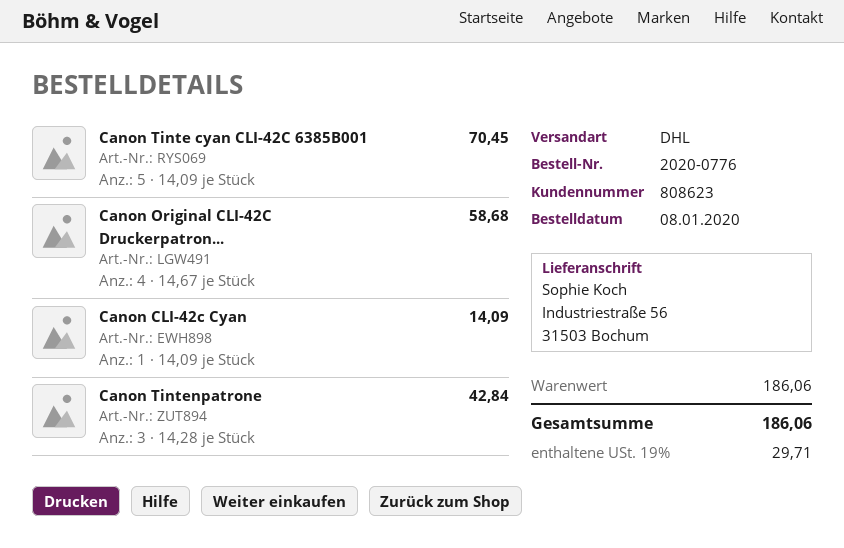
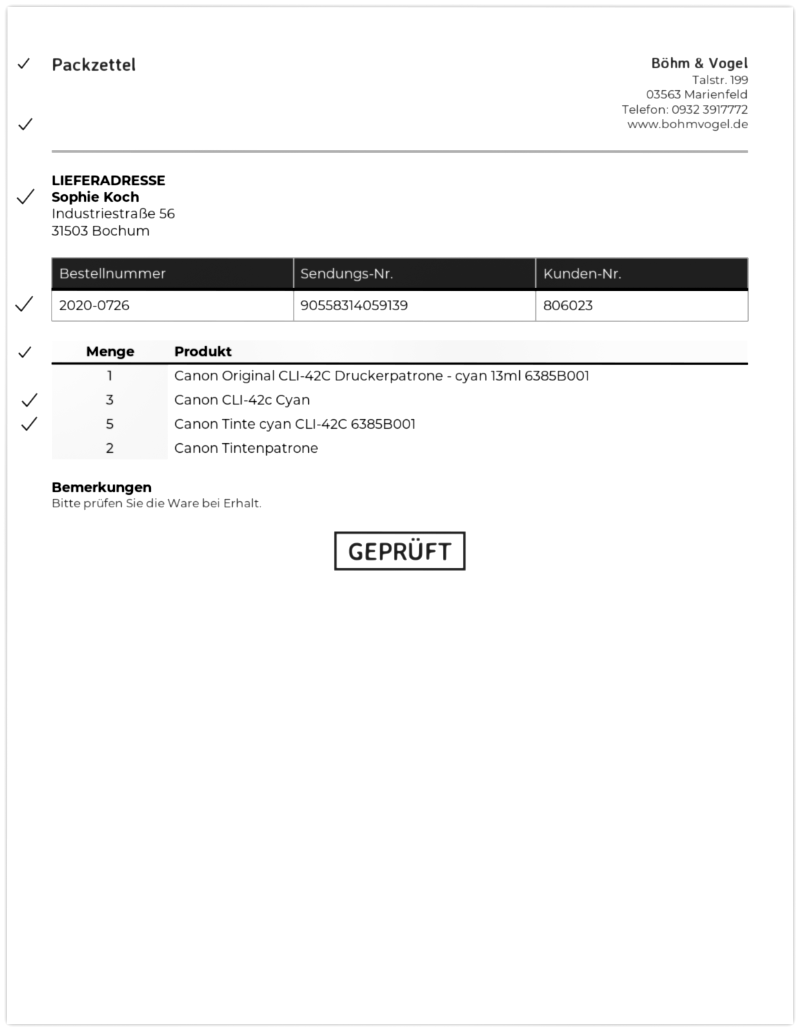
order number: 2020-0776 -> 2020-0726
customer number: 808623 -> 806023
Canon Original CLI-42C Druckerpatron...: 4 -> 1
Canon CLI-42c Cyan: 1 -> 3
Canon Tintenpatrone: 3 -> 2

